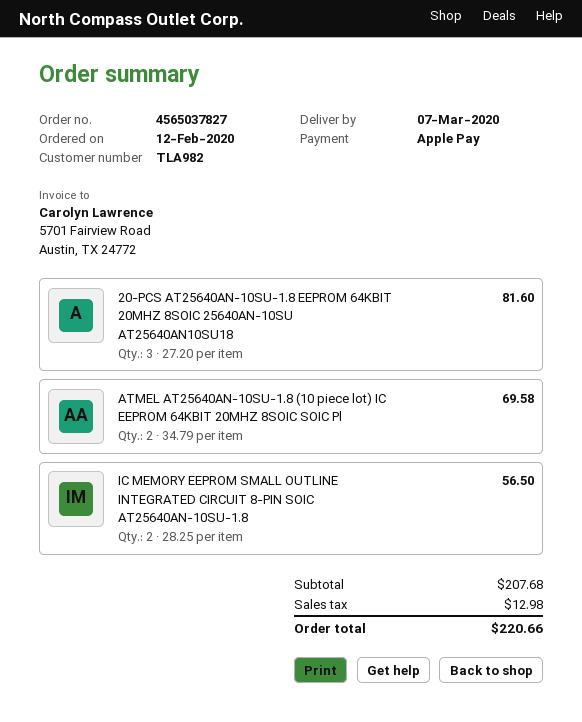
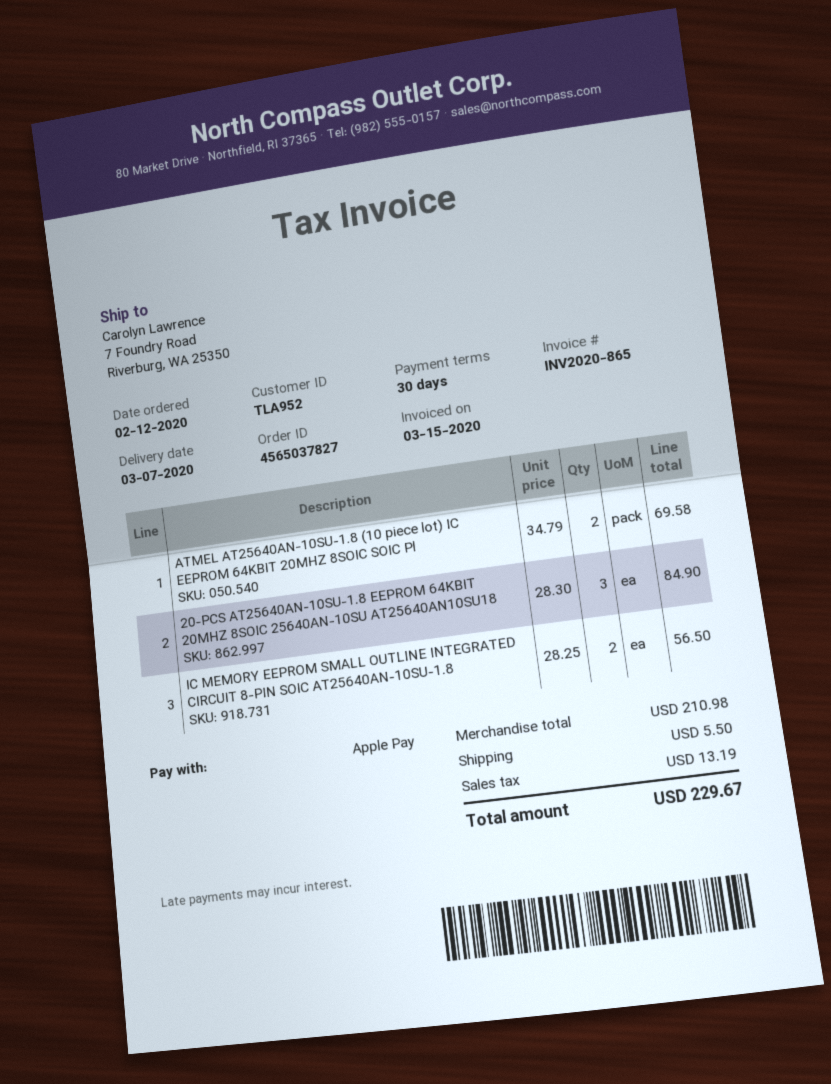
customer number: TLA982 -> TLA952
20-PCS AT25640AN-10SU-1.8 EEPROM 64KBIT 20MHZ 8SOIC 25640AN-10SU AT25640AN10SU18: 3 x 27.20 = 81.60 -> 3 x 28.30 = 84.90
subtotal: 207.68 -> 210.98
shipping: none -> 5.50
tax: 12.98 -> 13.19
total: 220.66 -> 229.67

